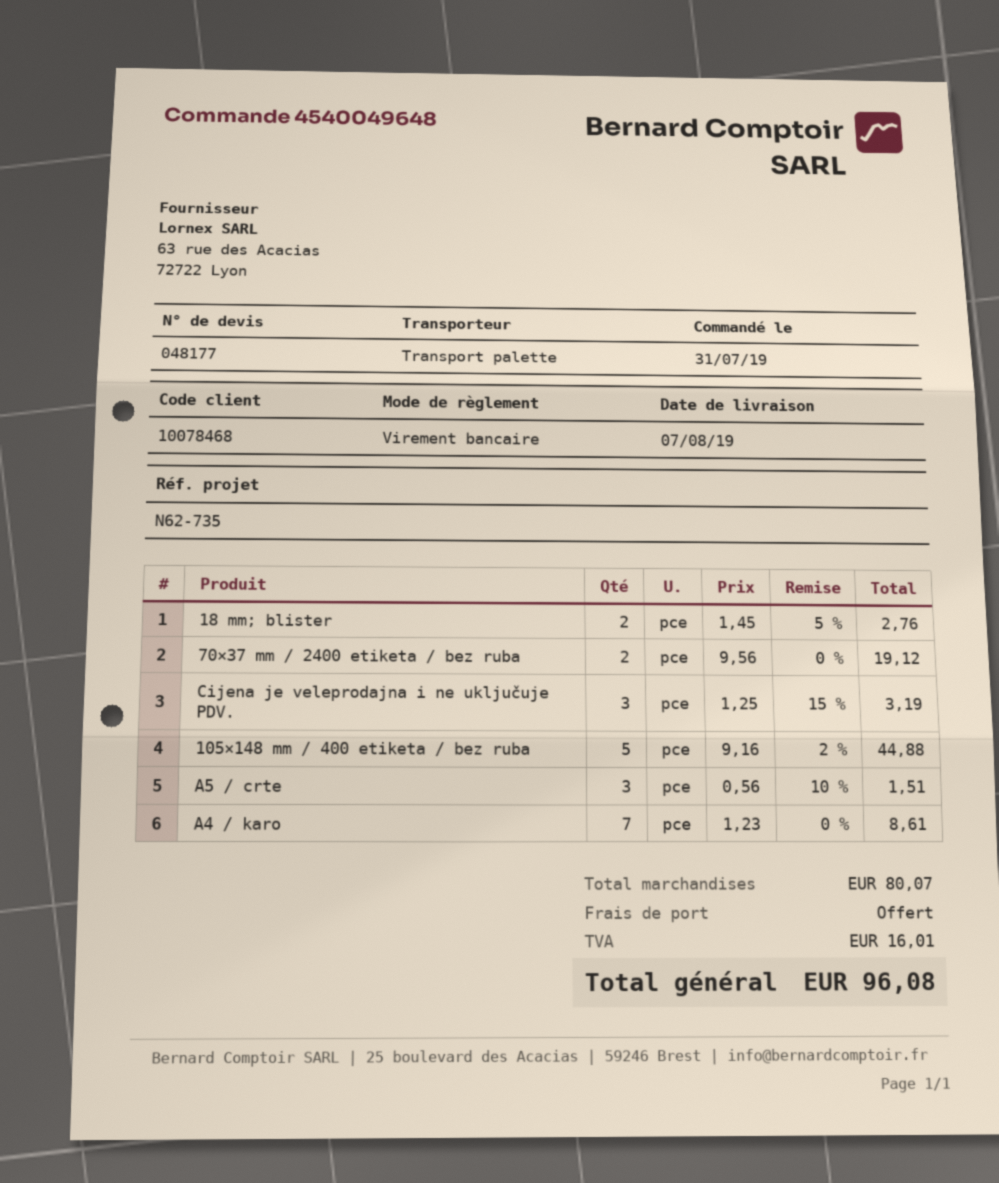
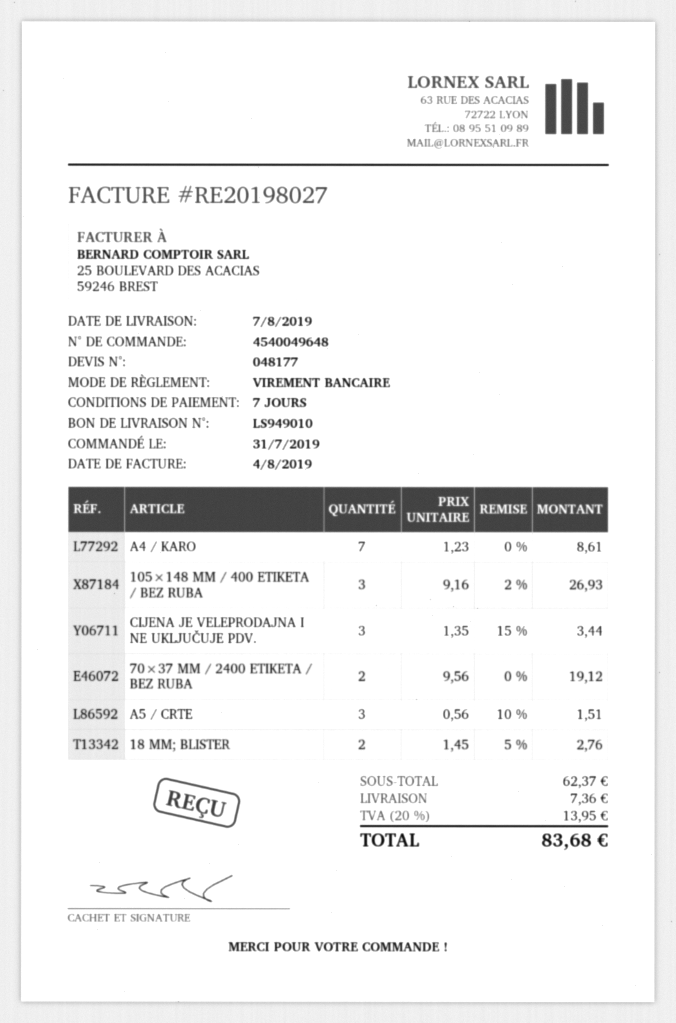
Cijena je veleprodajna i ne uključuje PDV.: 3 x 1.25 - 15% = 3.19 -> 3 x 1.35 - 15% = 3.44
105×148 mm / 400 etiketa / bez ruba: 5 x 9.16 - 2% = 44.88 -> 3 x 9.16 - 2% = 26.93
subtotal: 80.07 -> 62.37
shipping: 0.00 -> 7.36
tax: 16.01 -> 13.95
total: 96.08 -> 83.68

